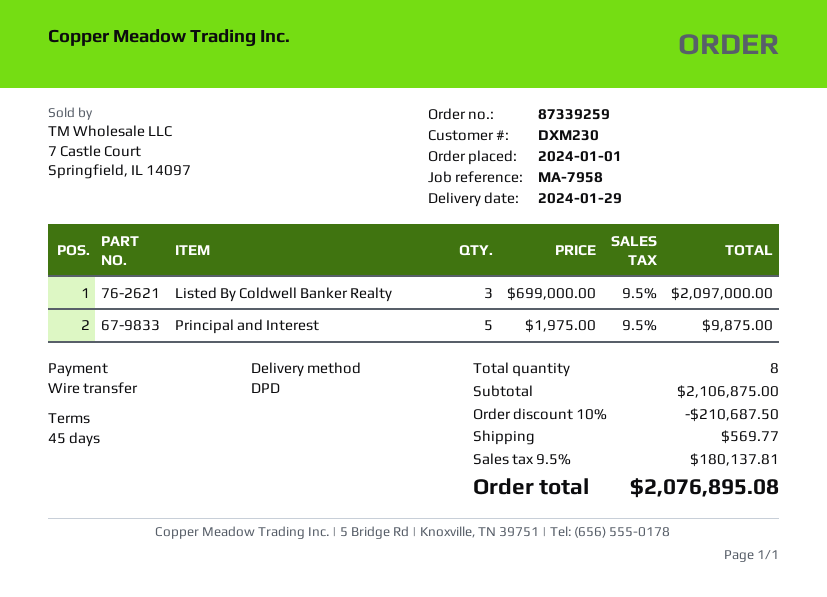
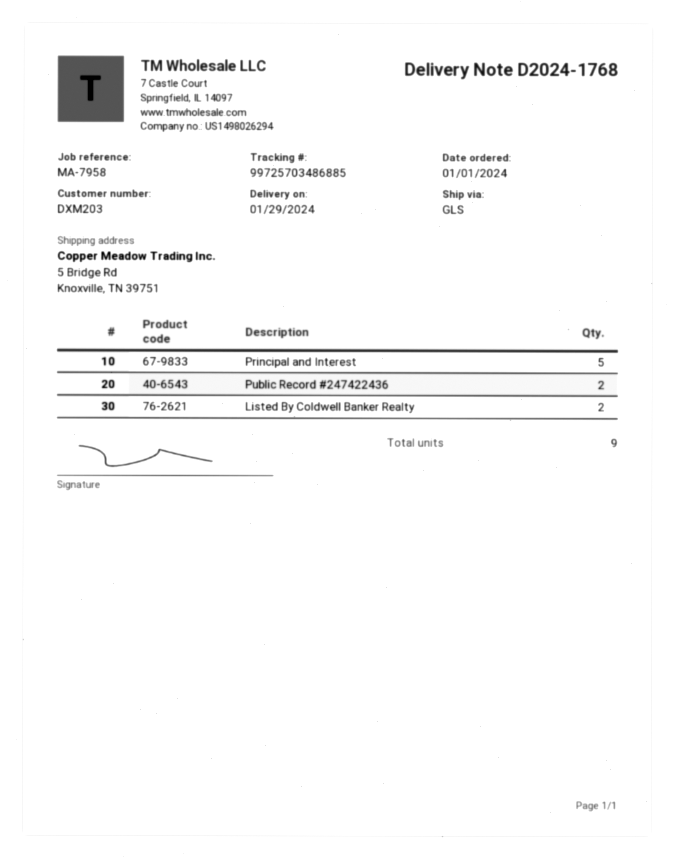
customer number: DXM230 -> DXM203
shipping method: DPD -> GLS
Listed By Coldwell Banker Realty: 3 -> 2
Public Record #247422436: none -> 2
total quantity: 8 -> 9

